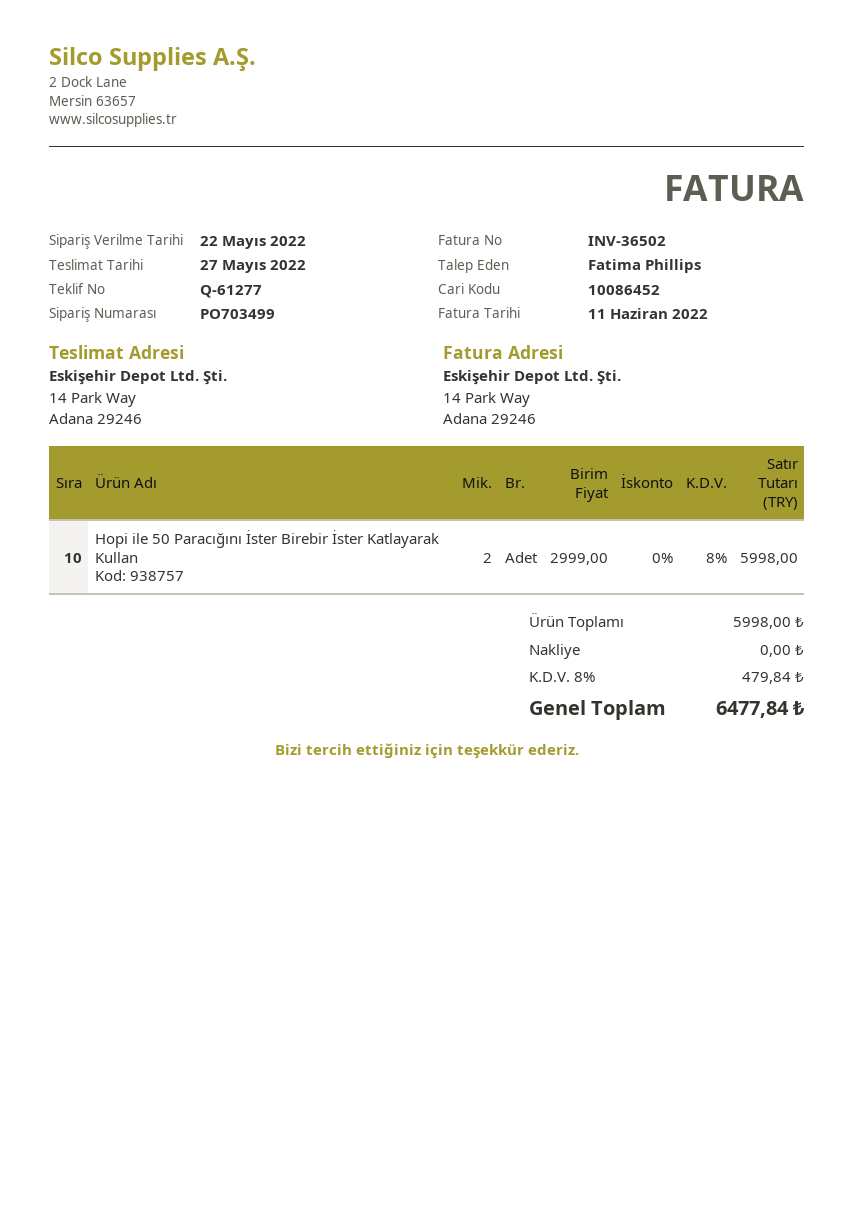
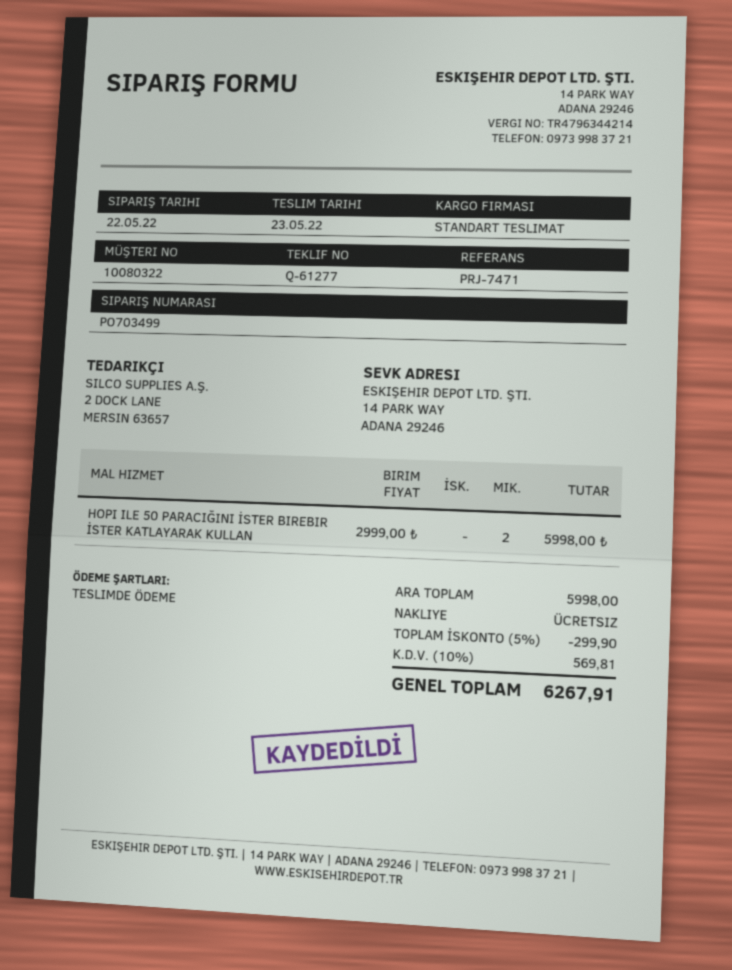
delivery date: 2022-05-27 -> 2022-05-23
customer number: 10086452 -> 10080322
discount: none -> 5% = 299.90
tax: 8% = 479.84 -> 10% = 569.81
total: 6477.84 -> 6267.91

